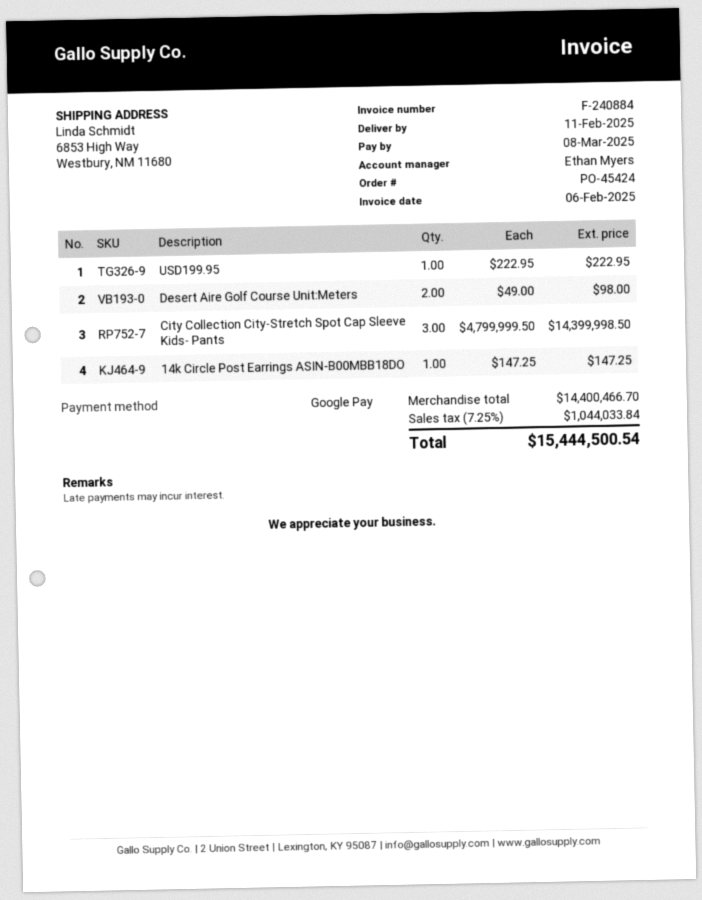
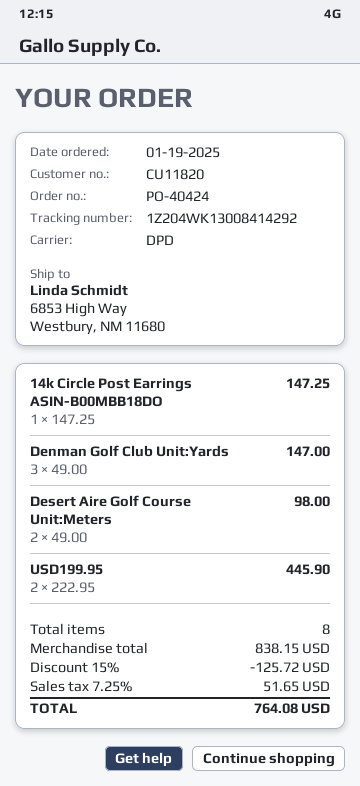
order number: PO-45424 -> PO-40424
USD199.95: 1 x 222.95 = 222.95 -> 2 x 222.95 = 445.90
City Collection City-Stretch Spot Cap Sleeve Kids- Pants: 3 x 4799999.50 = 14399998.50 -> none
Denman Golf Club Unit:Yards: none -> 3 x 49.00 = 147.00
subtotal: 14400466.70 -> 838.15
discount: none -> 15% = 125.72
tax: 7.25% = 1044033.84 -> 7.25% = 51.65
total: 15444500.54 -> 764.08

